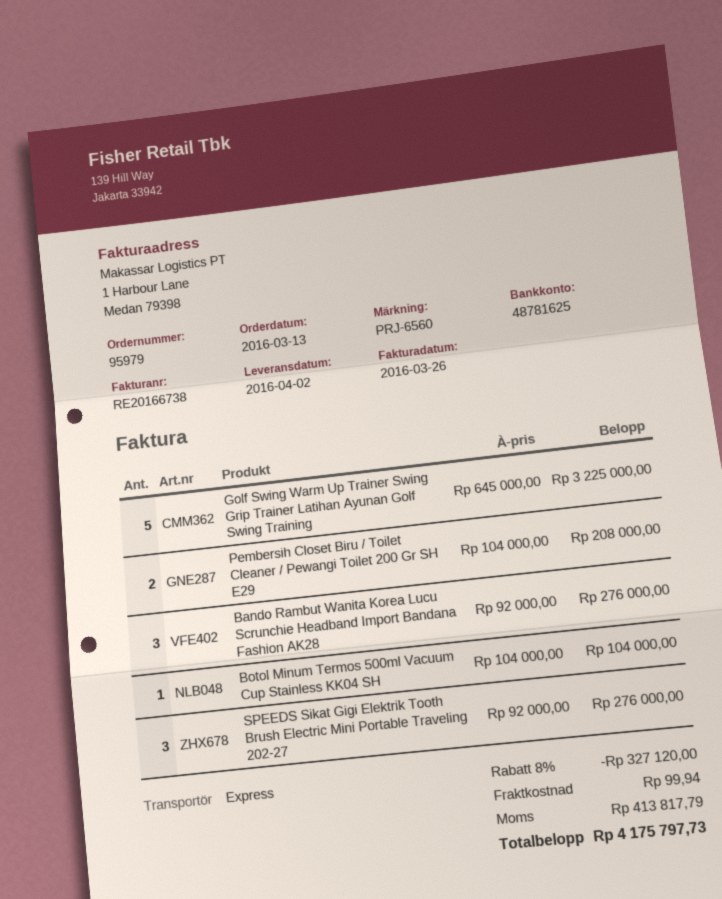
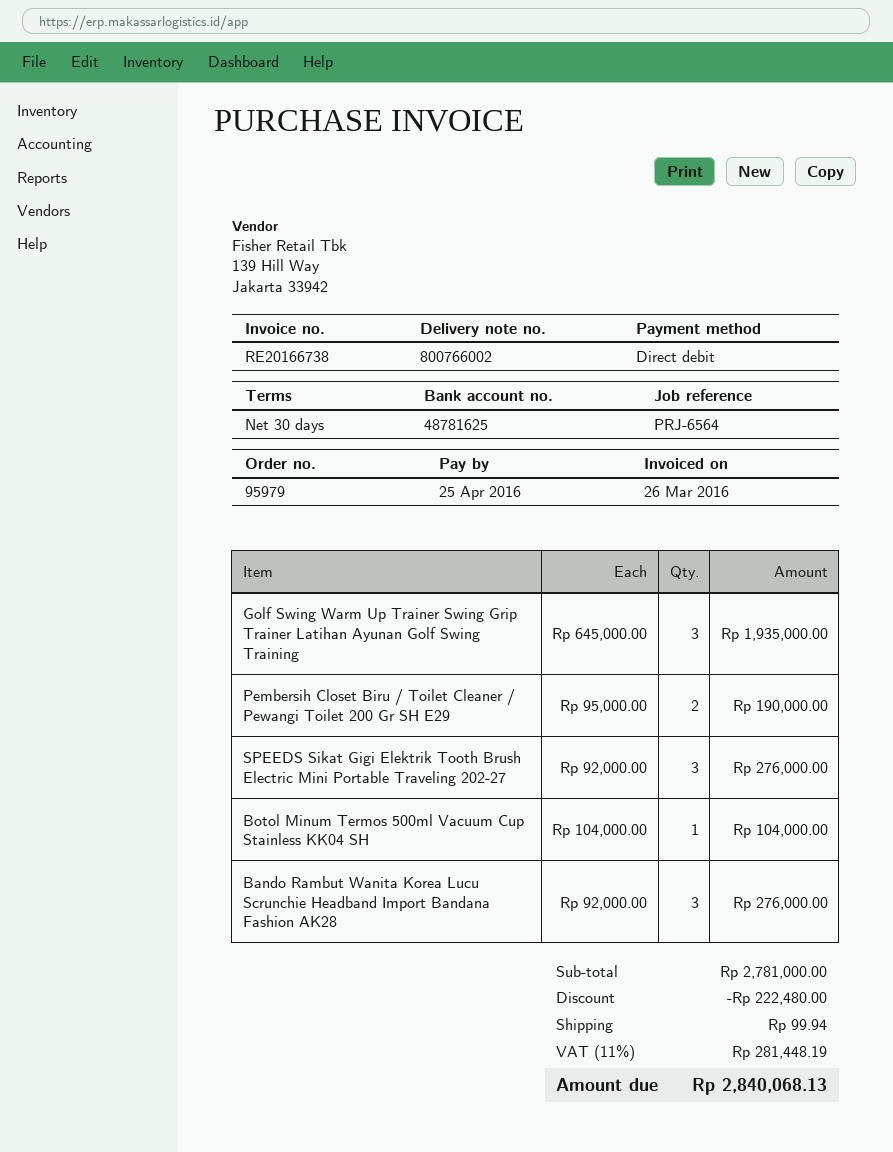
reference: PRJ-6560 -> PRJ-6564
Golf Swing Warm Up Trainer Swing Grip Trainer Latihan Ayunan Golf Swing Training: 5 x 645000.00 = 3225000.00 -> 3 x 645000.00 = 1935000.00
Pembersih Closet Biru / Toilet Cleaner / Pewangi Toilet 200 Gr SH E29: 2 x 104000.00 = 208000.00 -> 2 x 95000.00 = 190000.00
discount: 327120.00 -> 222480.00
tax: 413817.79 -> 281448.19
total: 4175797.73 -> 2840068.13

